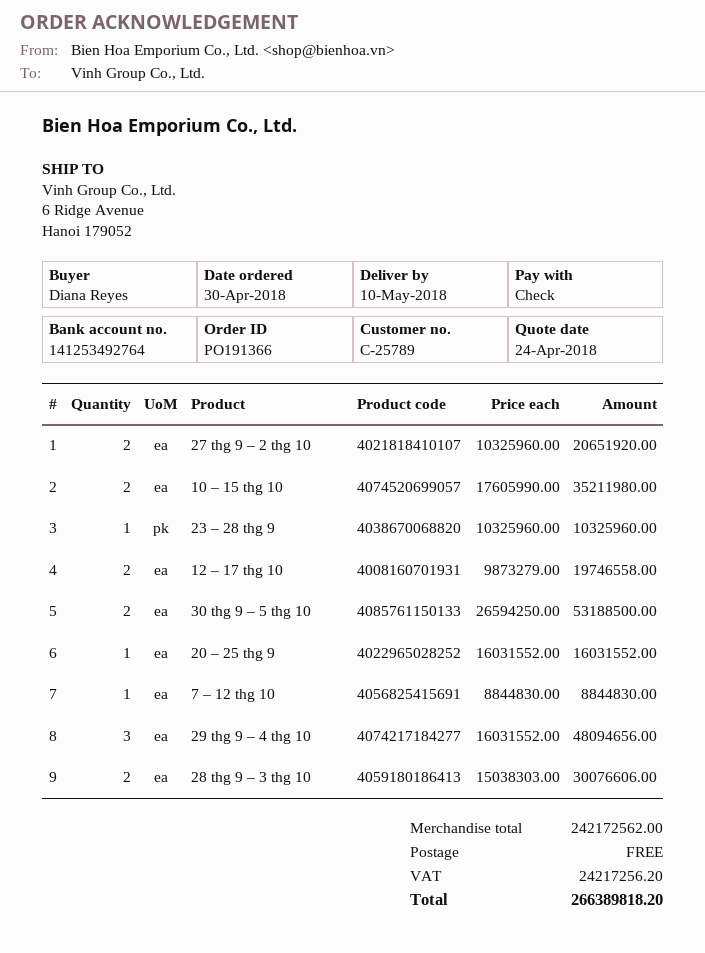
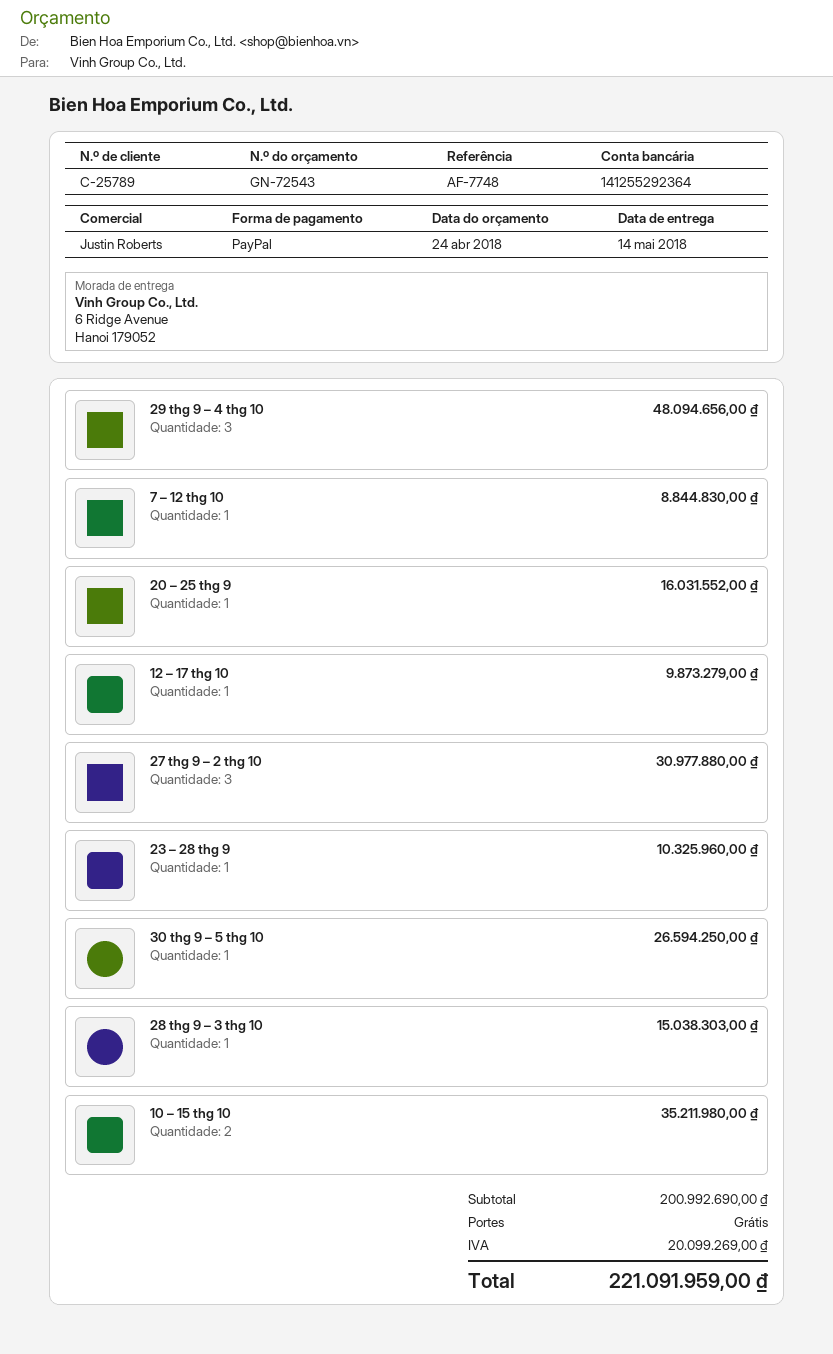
delivery date: 2018-05-10 -> 2018-05-14
payment method: cheque -> PayPal
bank account: 141253492764 -> 141255292364
27 thg 9 – 2 thg 10: 2 for 20651920.00 -> 3 for 30977880.00
12 – 17 thg 10: 2 for 19746558.00 -> 1 for 9873279.00
30 thg 9 – 5 thg 10: 2 for 53188500.00 -> 1 for 26594250.00
28 thg 9 – 3 thg 10: 2 for 30076606.00 -> 1 for 15038303.00
subtotal: 242172562.00 -> 200992690.00
tax: 24217256.20 -> 20099269.00
total: 266389818.20 -> 221091959.00

